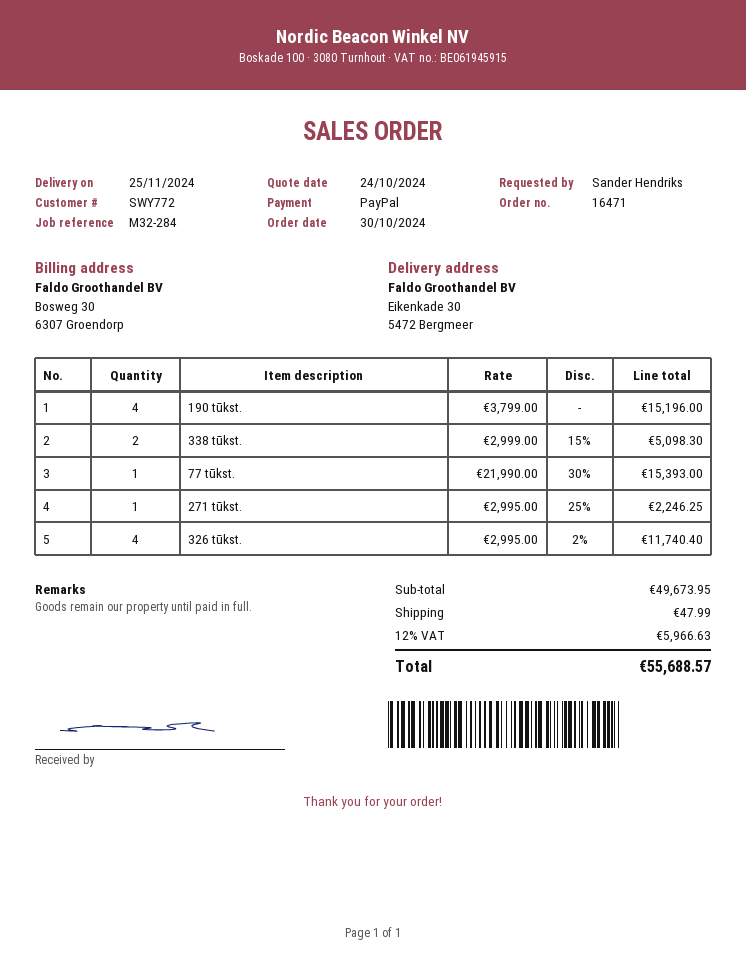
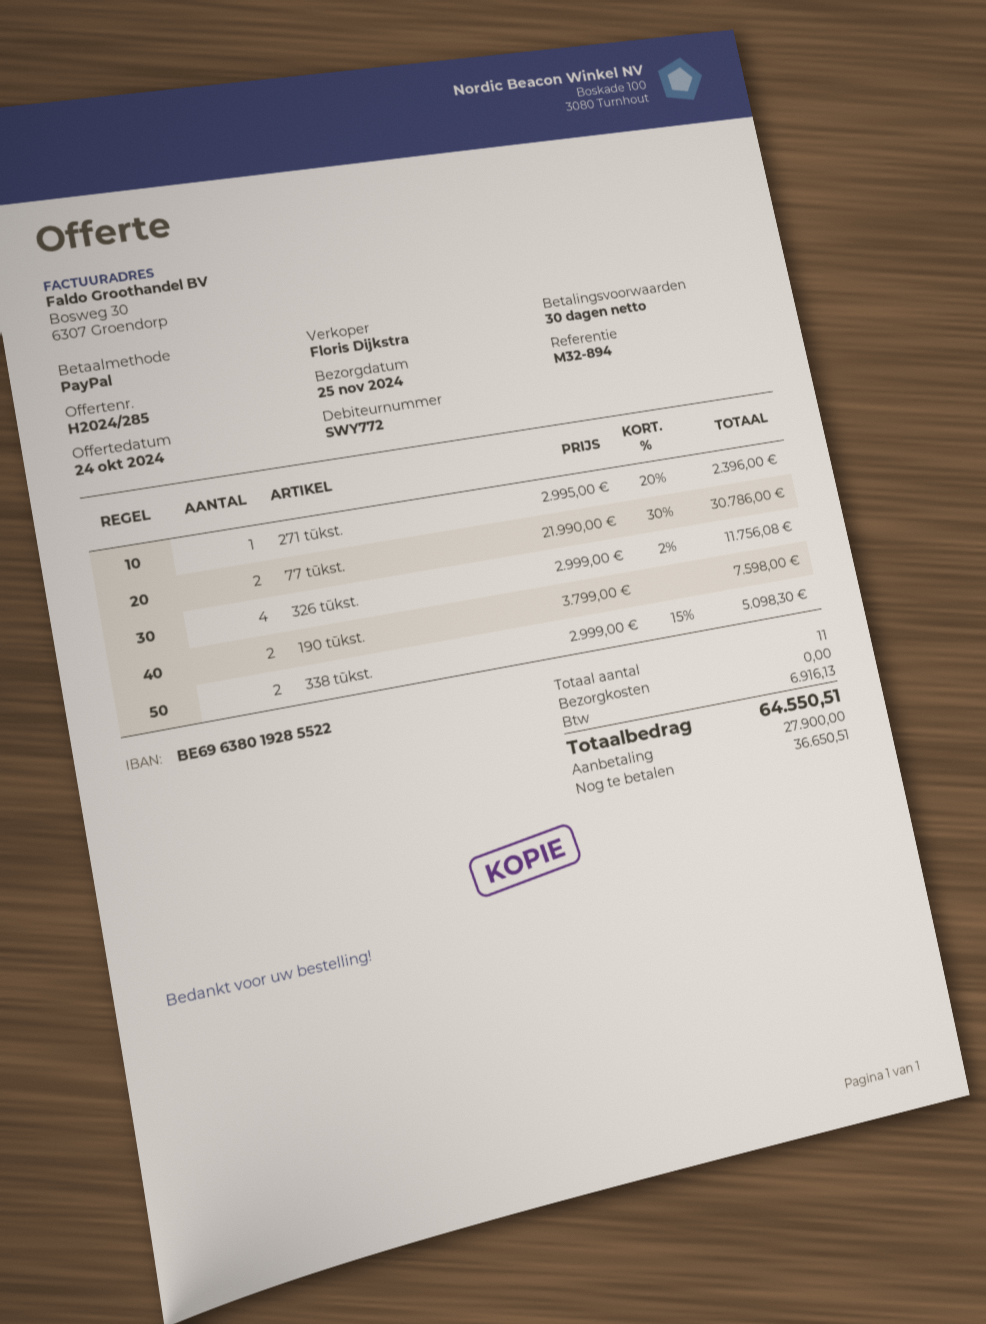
reference: M32-284 -> M32-894
190 tūkst.: 4 x 3799.00 = 15196.00 -> 2 x 3799.00 = 7598.00
77 tūkst.: 1 x 21990.00 - 30% = 15393.00 -> 2 x 21990.00 - 30% = 30786.00
271 tūkst.: 1 x 2995.00 - 25% = 2246.25 -> 1 x 2995.00 - 20% = 2396.00
326 tūkst.: 4 x 2995.00 - 2% = 11740.40 -> 4 x 2999.00 - 2% = 11756.08
shipping: 47.99 -> 0.00
tax: 5966.63 -> 6916.13
total: 55688.57 -> 64550.51

